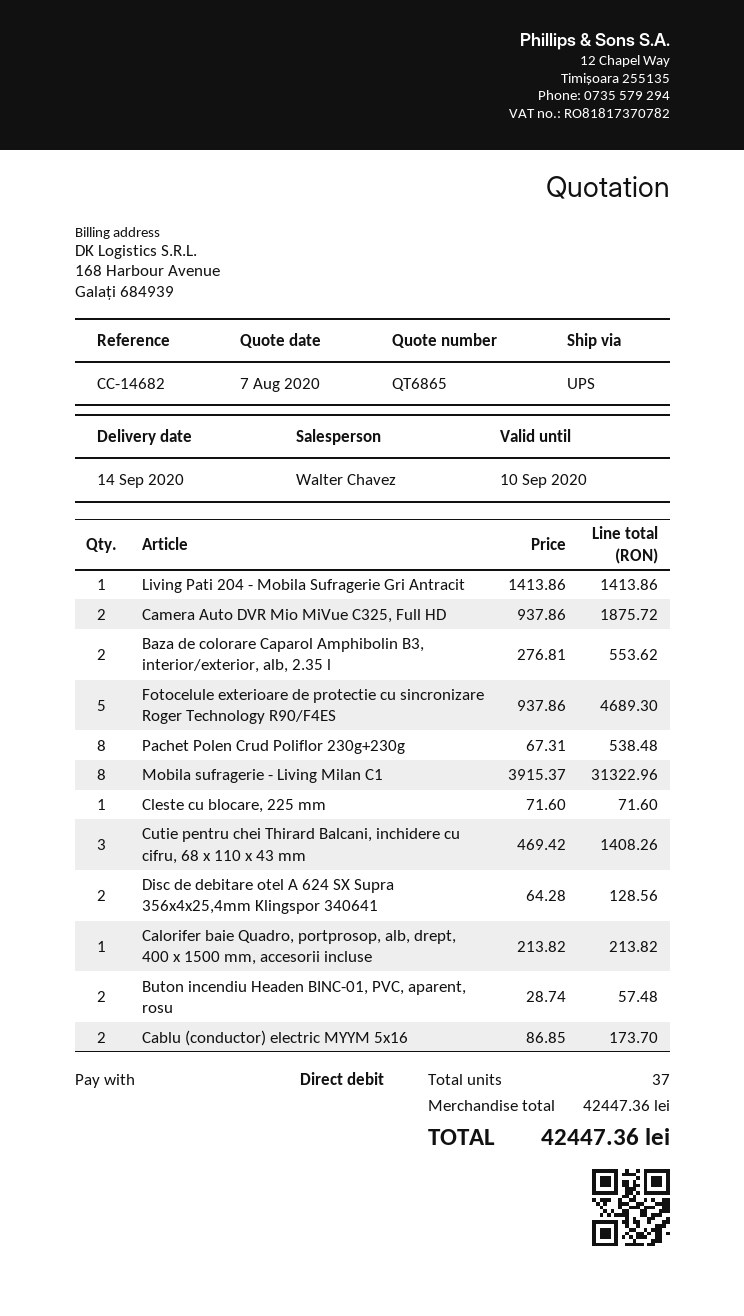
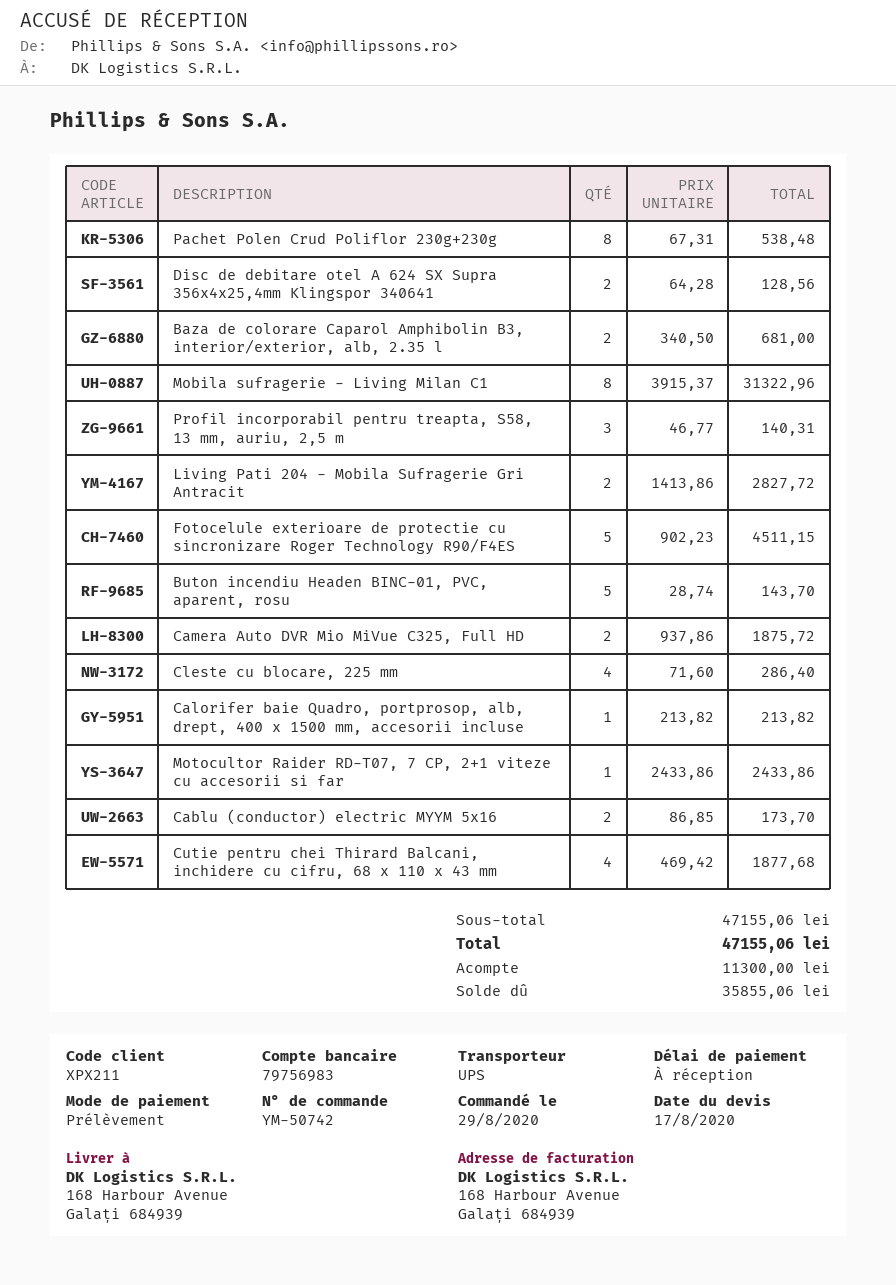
quote date: 2020-08-07 -> 2020-08-17
Living Pati 204 - Mobila Sufragerie Gri Antracit: 1 x 1413.86 = 1413.86 -> 2 x 1413.86 = 2827.72
Baza de colorare Caparol Amphibolin B3, interior/exterior, alb, 2.35 l: 2 x 276.81 = 553.62 -> 2 x 340.50 = 681.00
Fotocelule exterioare de protectie cu sincronizare Roger Technology R90/F4ES: 5 x 937.86 = 4689.30 -> 5 x 902.23 = 4511.15
Cleste cu blocare, 225 mm: 1 x 71.60 = 71.60 -> 4 x 71.60 = 286.40
Cutie pentru chei Thirard Balcani, inchidere cu cifru, 68 x 110 x 43 mm: 3 x 469.42 = 1408.26 -> 4 x 469.42 = 1877.68
Buton incendiu Headen BINC-01, PVC, aparent, rosu: 2 x 28.74 = 57.48 -> 5 x 28.74 = 143.70
Profil incorporabil pentru treapta, S58, 13 mm, auriu, 2,5 m: none -> 3 x 46.77 = 140.31
Motocultor Raider RD-T07, 7 CP, 2+1 viteze cu accesorii si far: none -> 1 x 2433.86 = 2433.86
subtotal: 42447.36 -> 47155.06
total: 42447.36 -> 47155.06

